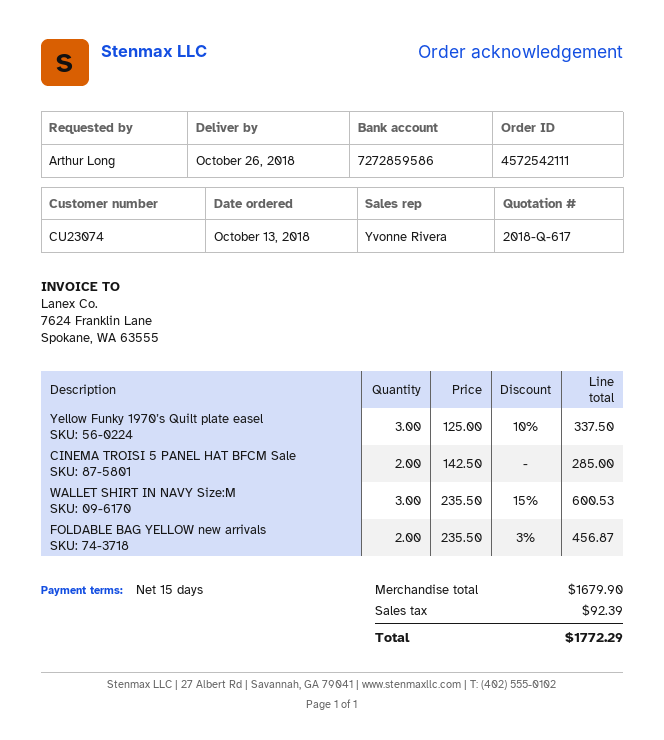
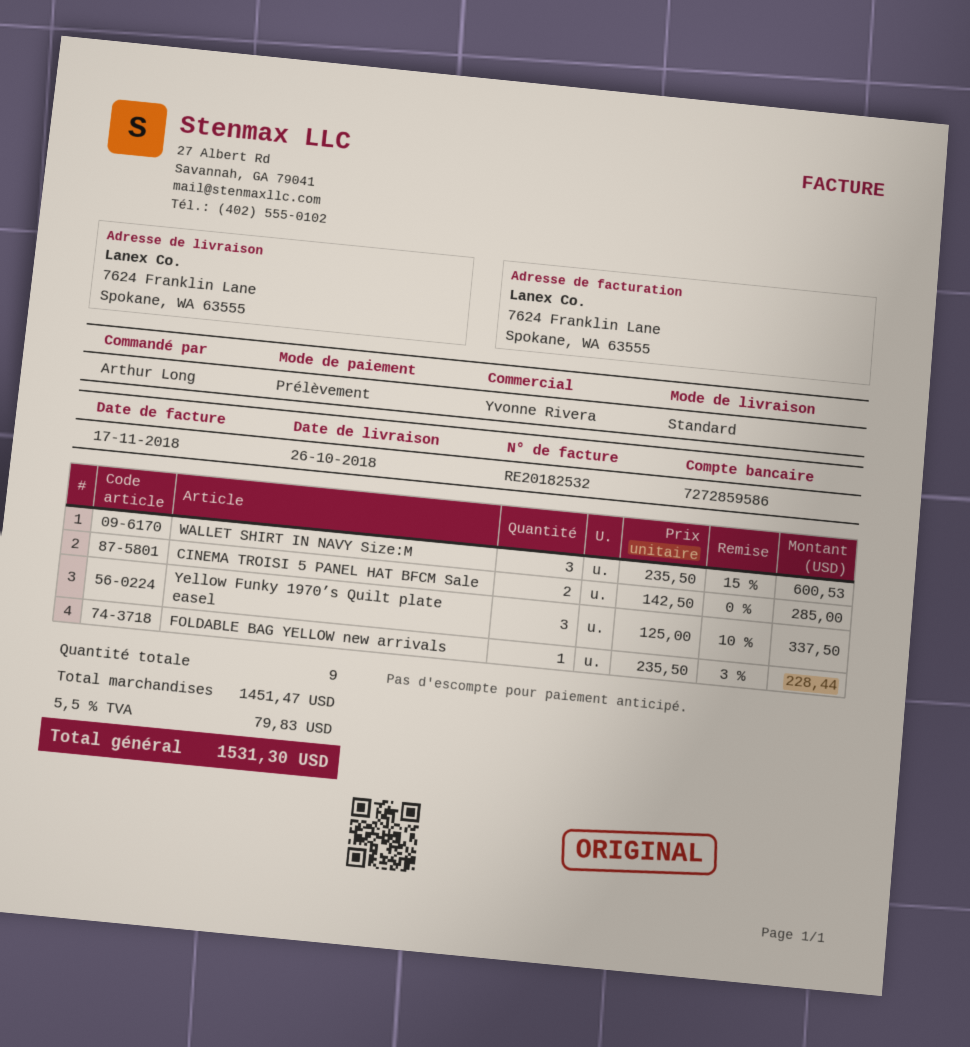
FOLDABLE BAG YELLOW new arrivals: 2 x 235.50 - 3% = 456.87 -> 1 x 235.50 - 3% = 228.44
subtotal: 1679.90 -> 1451.47
tax: 92.39 -> 79.83
total: 1772.29 -> 1531.30

